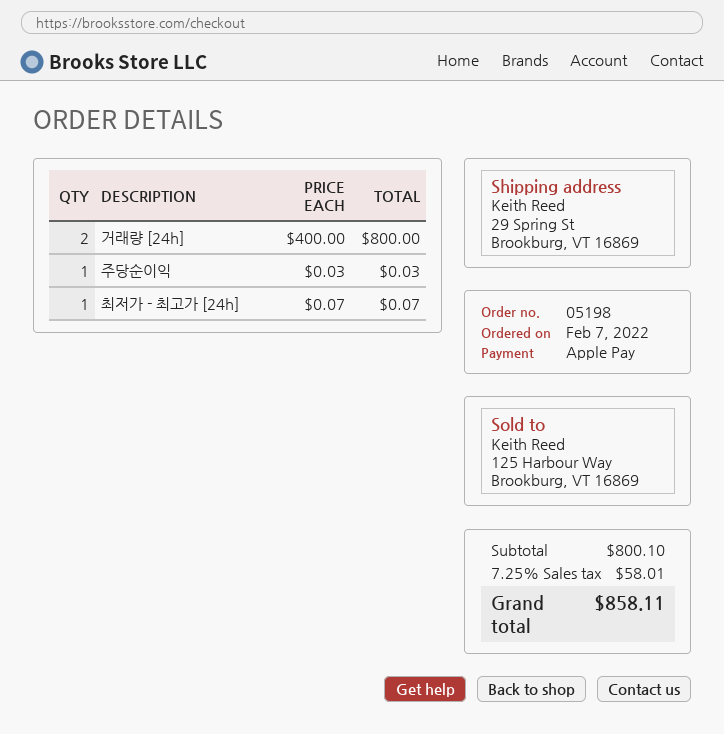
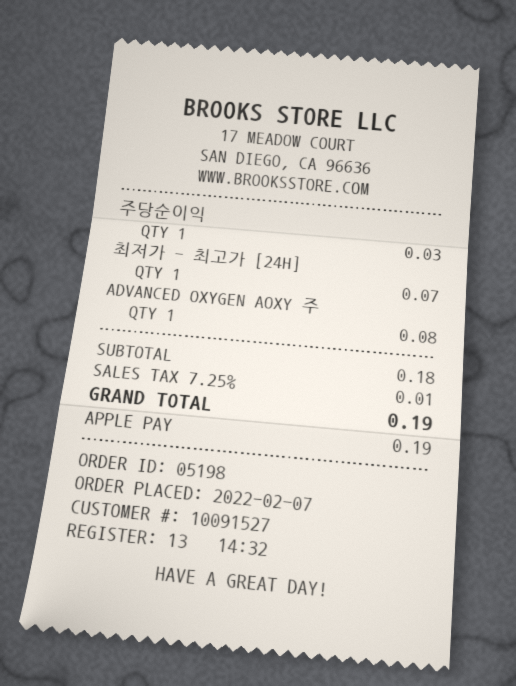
거래량 [24h]: 2 for 800.00 -> none
ADVANCED OXYGEN AOXY 주: none -> 1 for 0.08
subtotal: 800.10 -> 0.18
tax: 7.25% = 58.01 -> 7.25% = 0.01
total: 858.11 -> 0.19

